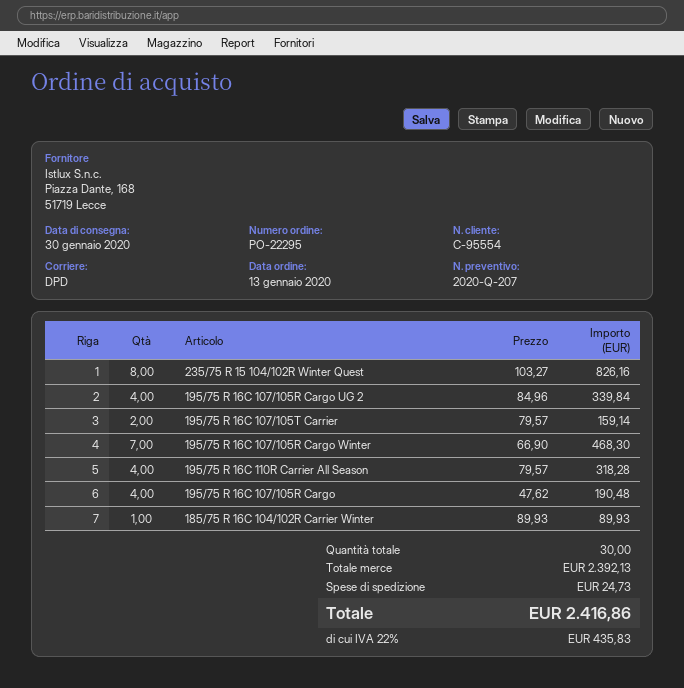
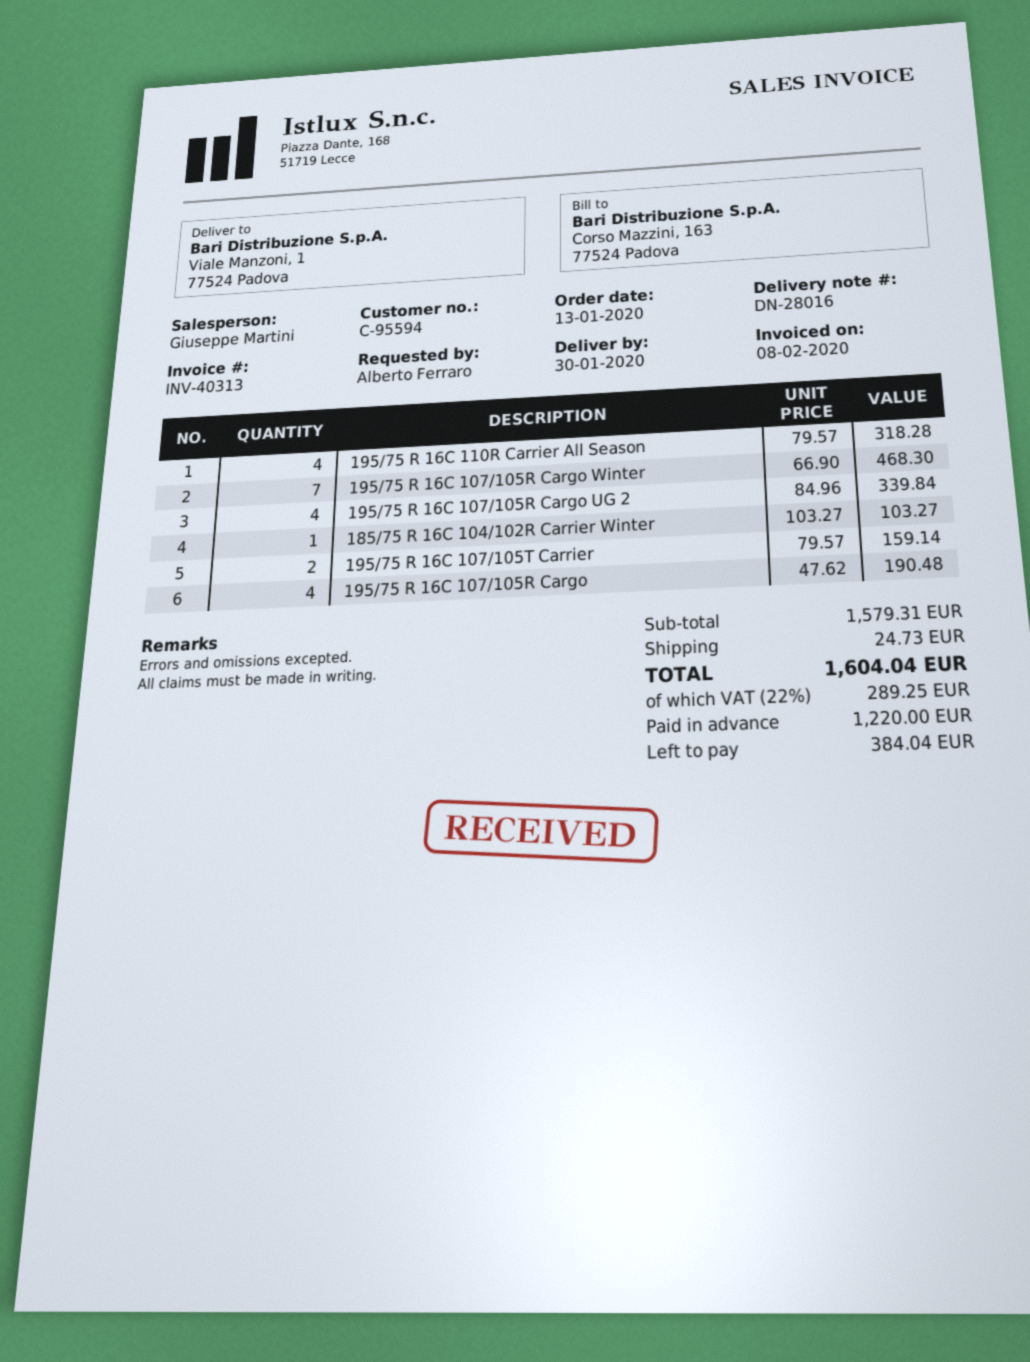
customer number: C-95554 -> C-95594
235/75 R 15 104/102R Winter Quest: 8 x 103.27 = 826.16 -> none
185/75 R 16C 104/102R Carrier Winter: 1 x 89.93 = 89.93 -> 1 x 103.27 = 103.27
subtotal: 2392.13 -> 1579.31
tax: 22% = 435.83 -> 22% = 289.25
total: 2416.86 -> 1604.04

